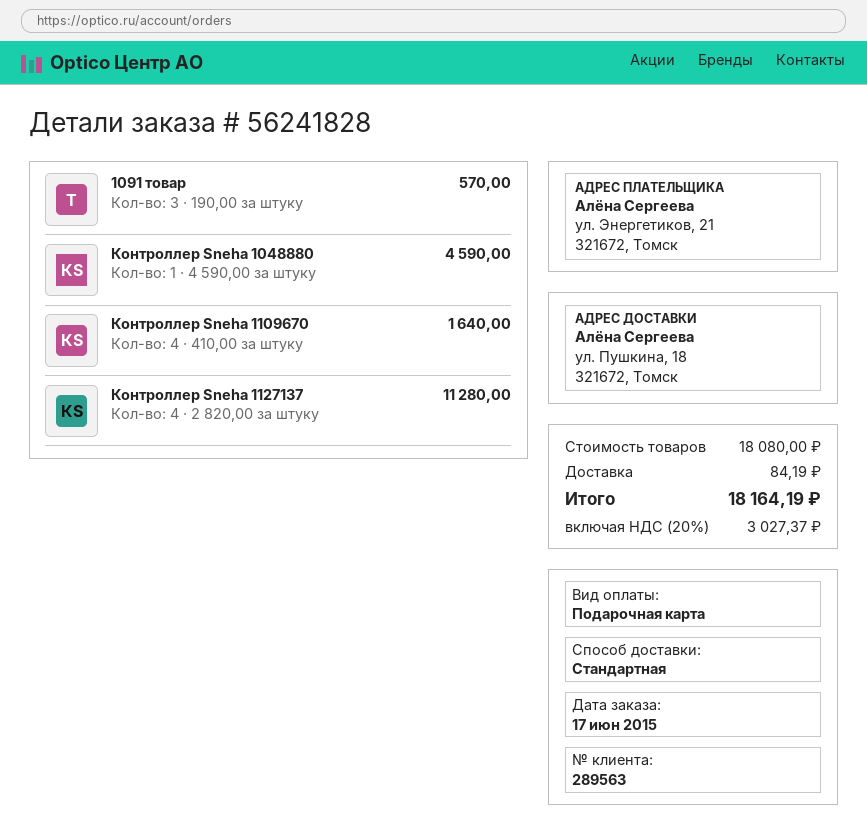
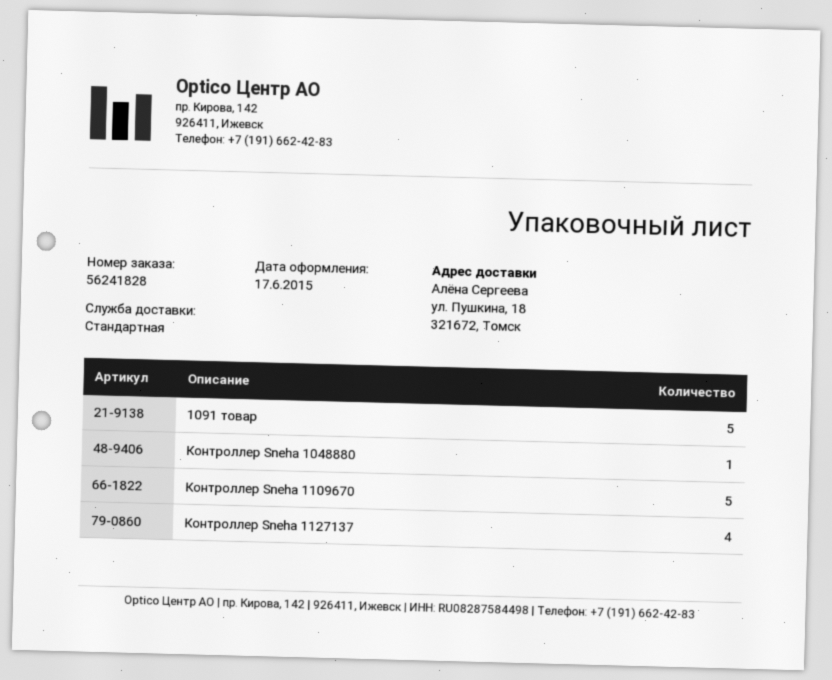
1091 товар: 3 -> 5
Контроллер Sneha 1109670: 4 -> 5

